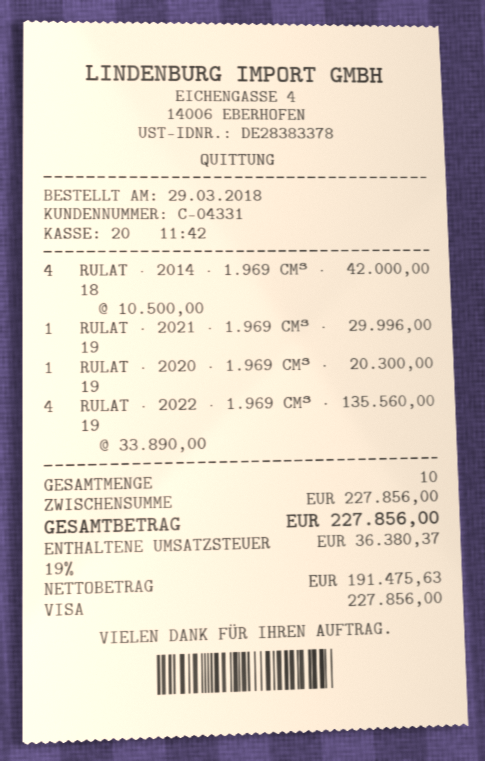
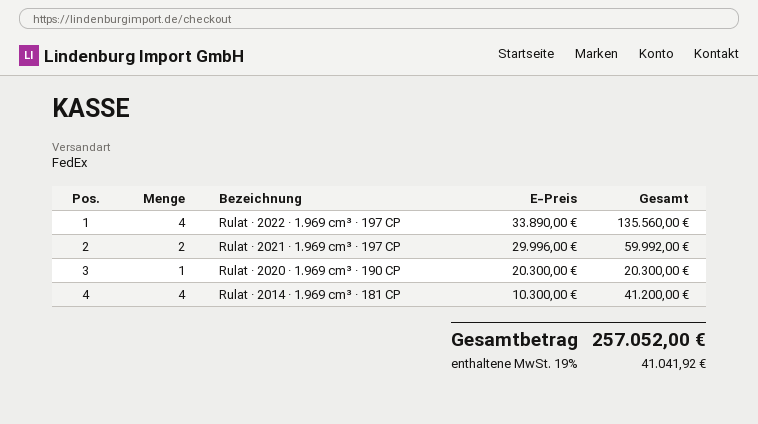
RULAT · 2014 · 1.969 CM³ · 18: 4 x 10500.00 = 42000.00 -> 4 x 10300.00 = 41200.00
RULAT · 2021 · 1.969 CM³ · 19: 1 x 29996.00 = 29996.00 -> 2 x 29996.00 = 59992.00
tax: 19% = 36380.37 -> 19% = 41041.92
total: 227856.00 -> 257052.00

